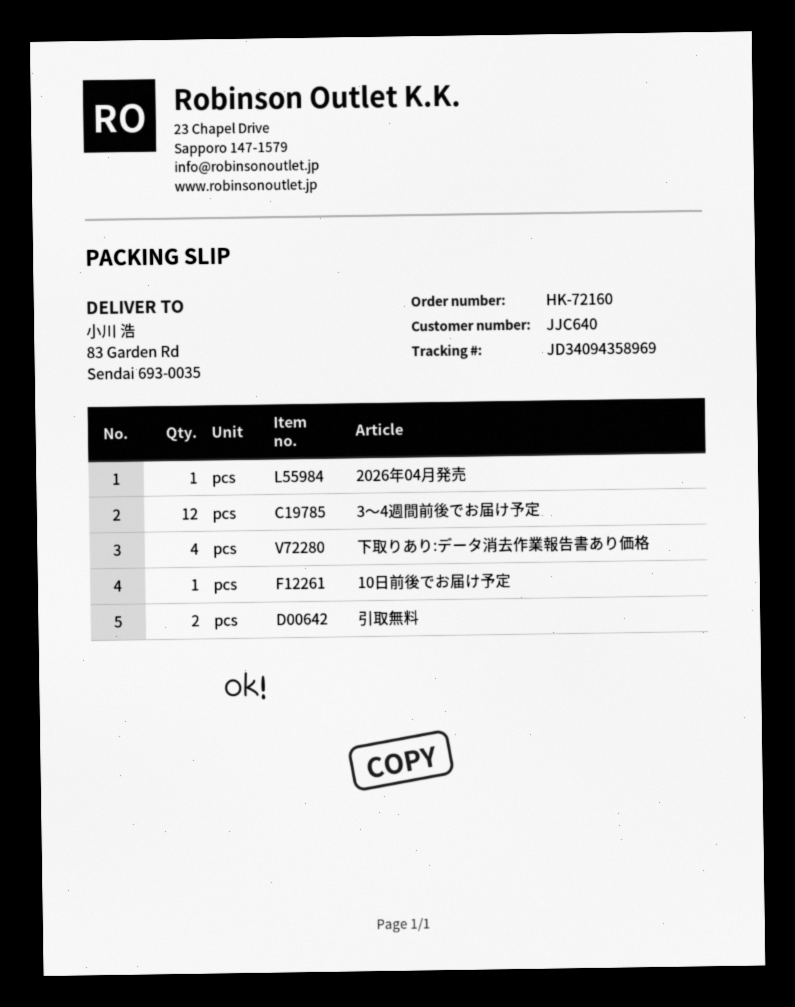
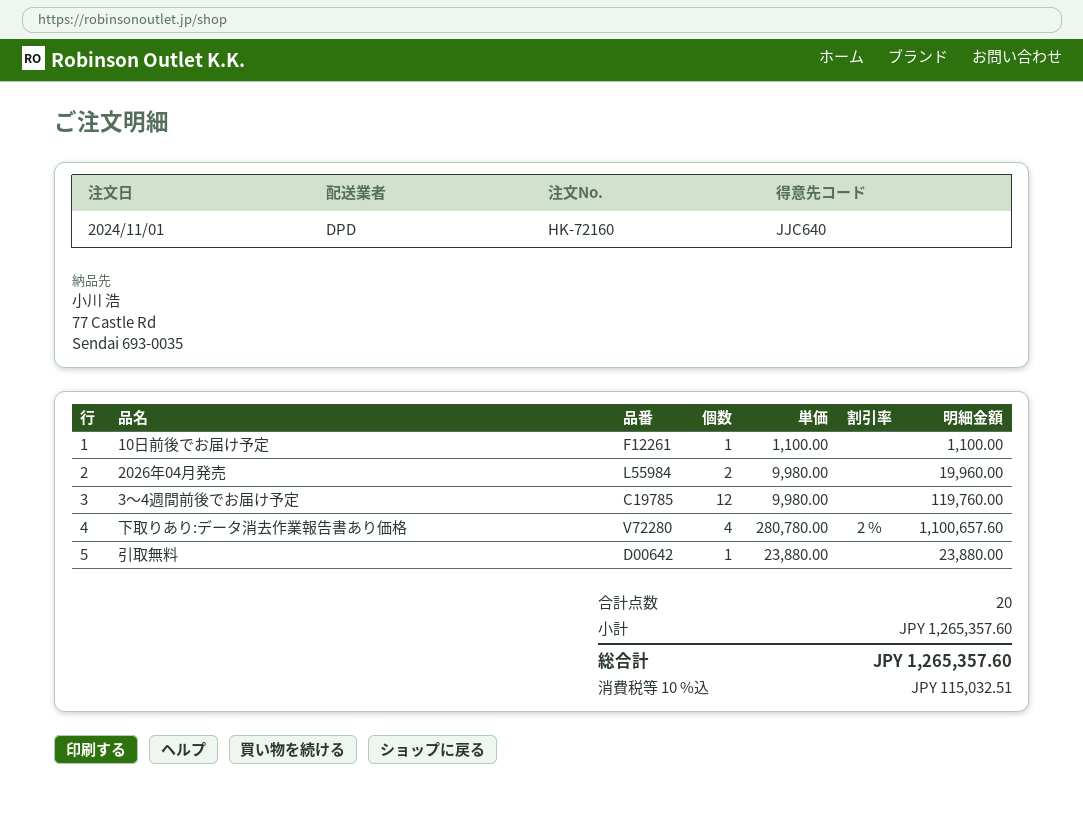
ship to: 83 Garden Rd, Sendai 693-0035 -> 77 Castle Rd, Sendai 693-0035
2026年04月発売: 1 -> 2
引取無料: 2 -> 1

